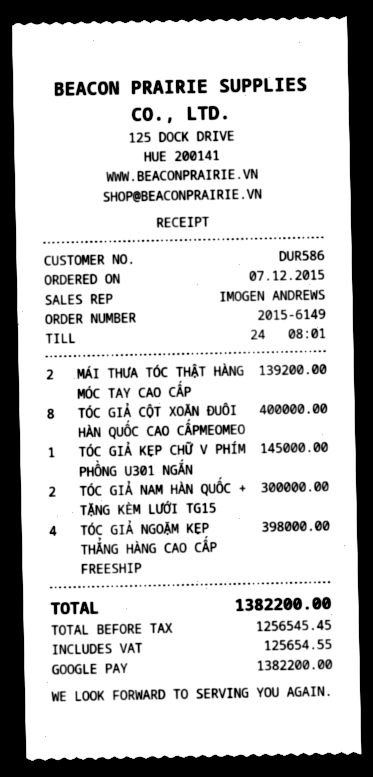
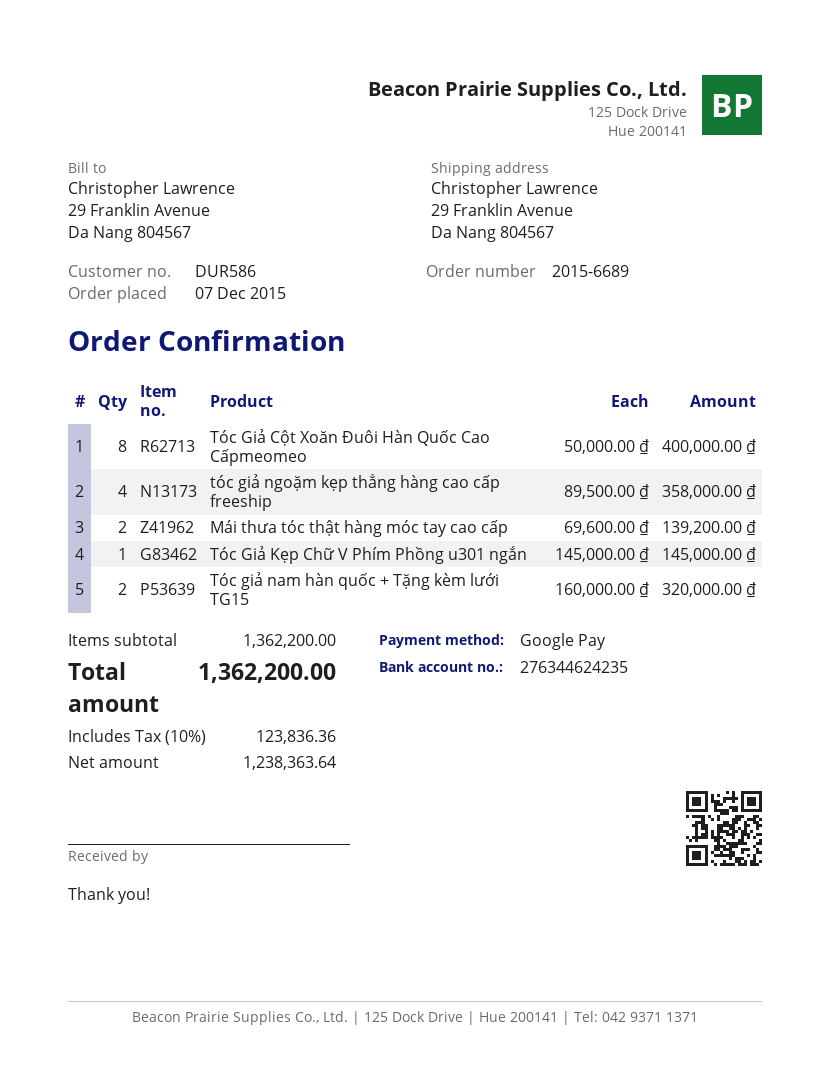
order number: 2015-6149 -> 2015-6689
TÓC GIẢ NAM HÀN QUỐC + TẶNG KÈM LƯỚI TG15: 2 for 300000.00 -> 2 for 320000.00
TÓC GIẢ NGOẶM KẸP THẲNG HÀNG CAO CẤP FREESHIP: 4 for 398000.00 -> 4 for 358000.00
net: 1256545.45 -> 1238363.64
tax: 125654.55 -> 123836.36
total: 1382200.00 -> 1362200.00

